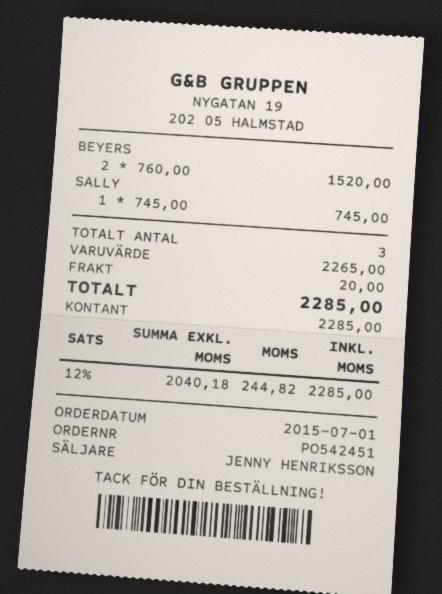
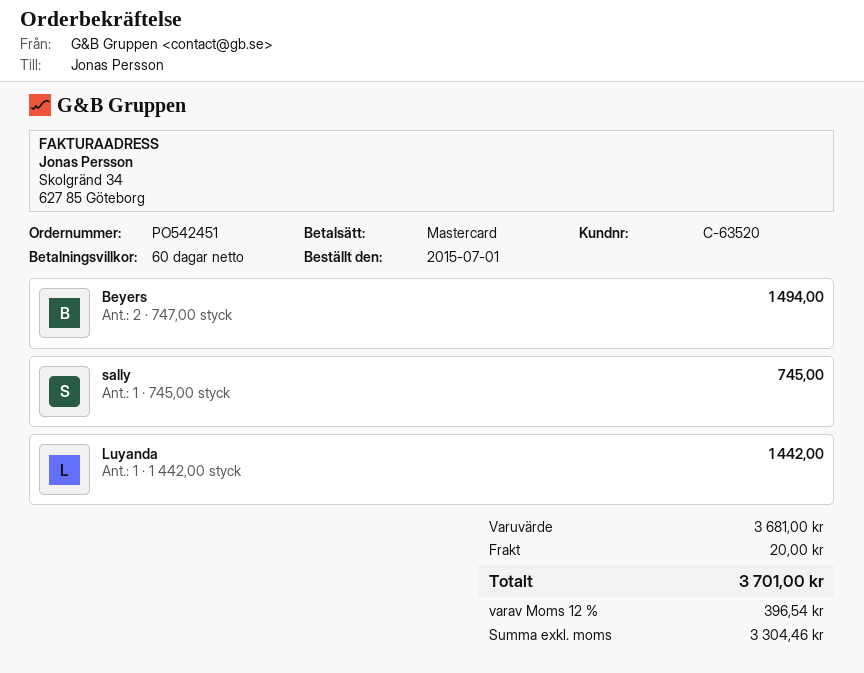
payment method: cash -> Mastercard
BEYERS: 2 x 760.00 = 1520.00 -> 2 x 747.00 = 1494.00
Luyanda: none -> 1 x 1442.00 = 1442.00
subtotal: 2265.00 -> 3681.00
net: 2040.18 -> 3304.46
tax: 12% = 244.82 -> 12% = 396.54
total: 2285.00 -> 3701.00

